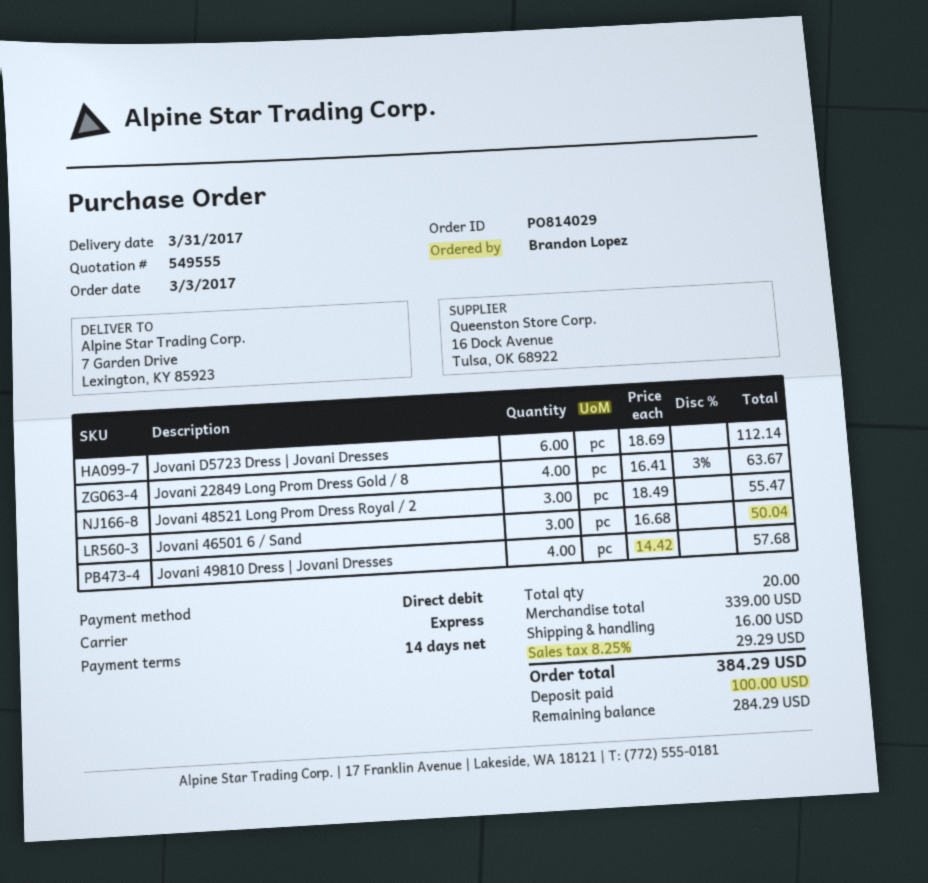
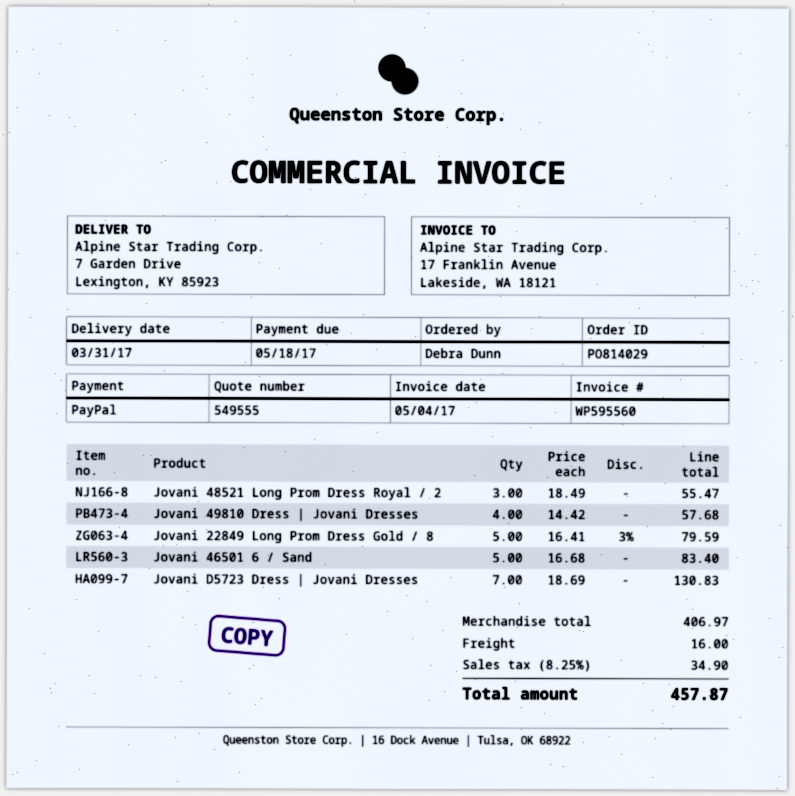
ordered by: Brandon Lopez -> Debra Dunn
payment method: direct debit -> PayPal
Jovani D5723 Dress | Jovani Dresses: 6 x 18.69 = 112.14 -> 7 x 18.69 = 130.83
Jovani 22849 Long Prom Dress Gold / 8: 4 x 16.41 - 3% = 63.67 -> 5 x 16.41 - 3% = 79.59
Jovani 46501 6 / Sand: 3 x 16.68 = 50.04 -> 5 x 16.68 = 83.40
subtotal: 339.00 -> 406.97
tax: 8.25% = 29.29 -> 8.25% = 34.90
total: 384.29 -> 457.87

